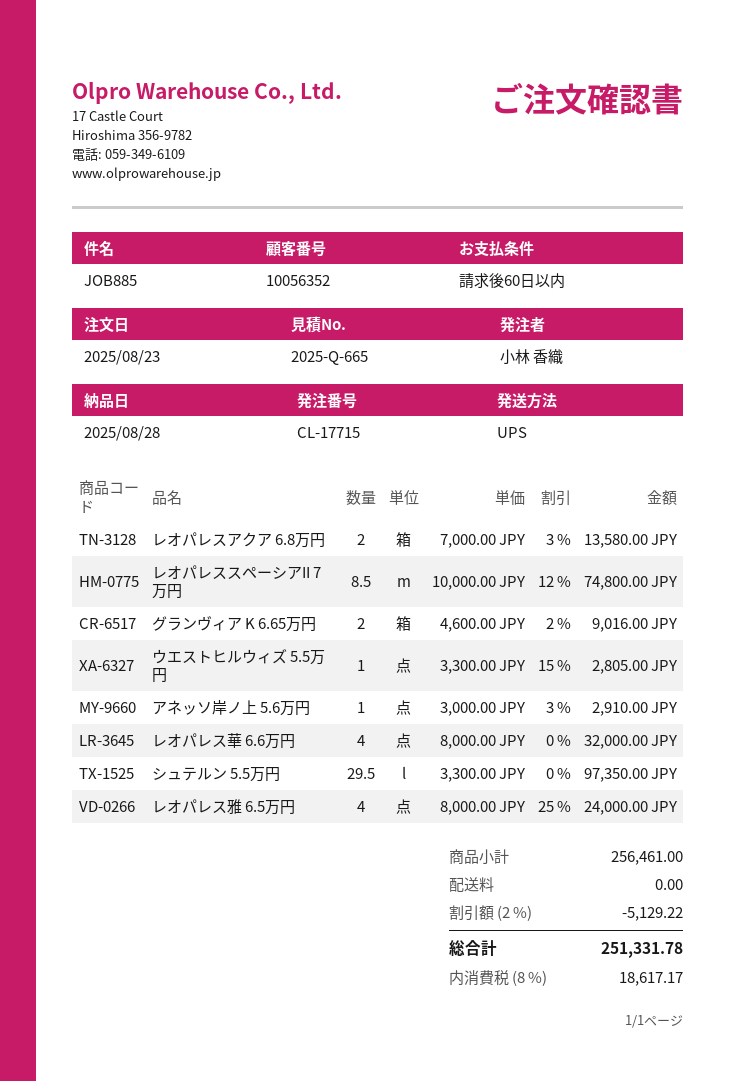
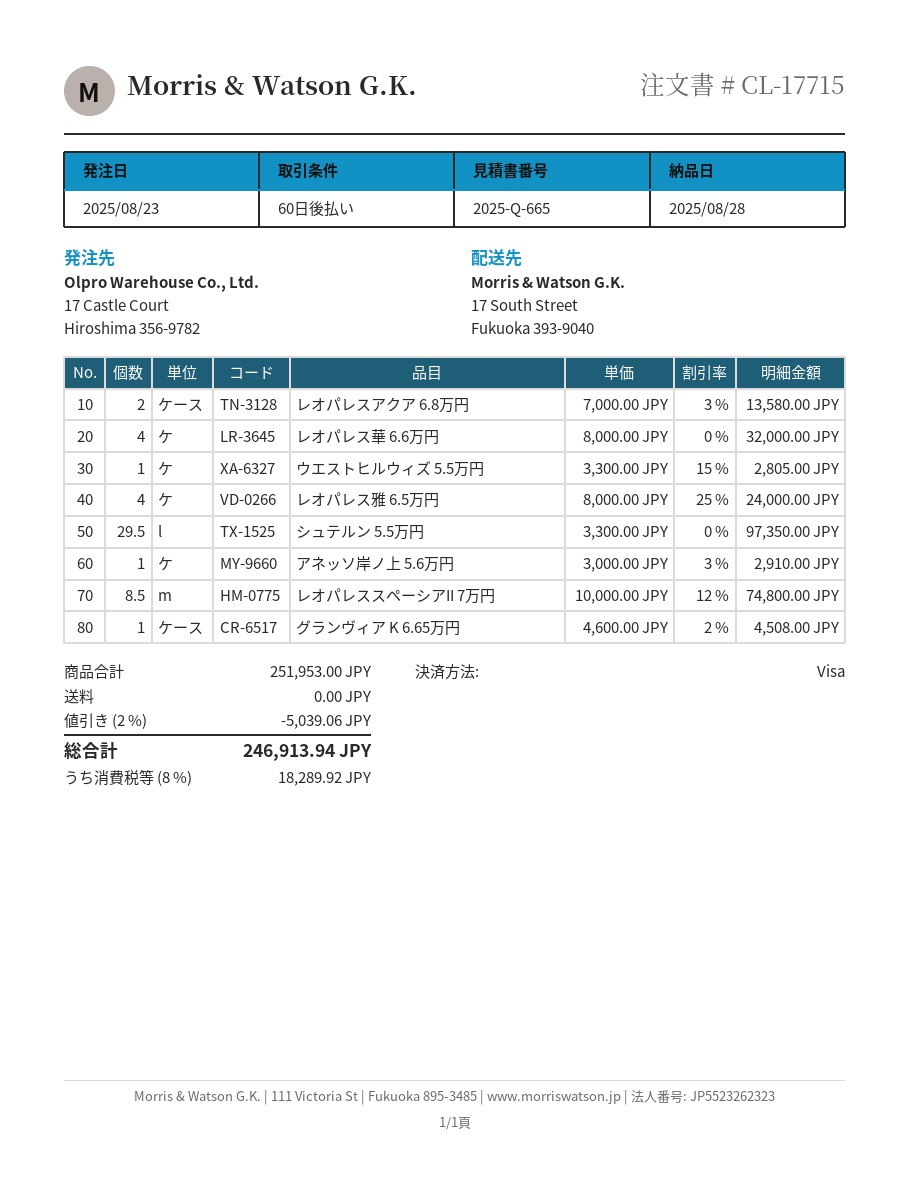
グランヴィア K 6.65万円: 2 x 4600.00 - 2% = 9016.00 -> 1 x 4600.00 - 2% = 4508.00
subtotal: 256461.00 -> 251953.00
discount: 2% = 5129.22 -> 2% = 5039.06
tax: 8% = 18617.17 -> 8% = 18289.92
total: 251331.78 -> 246913.94

